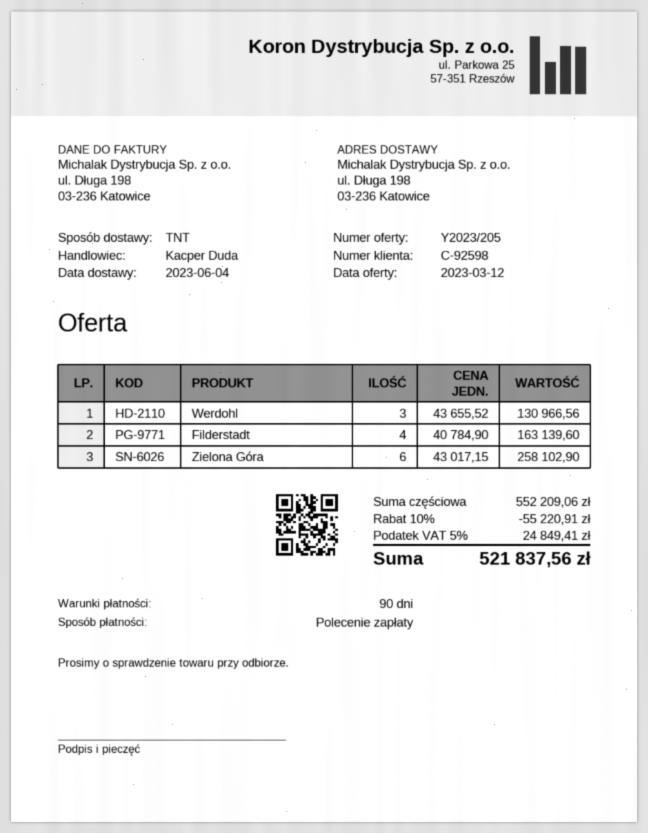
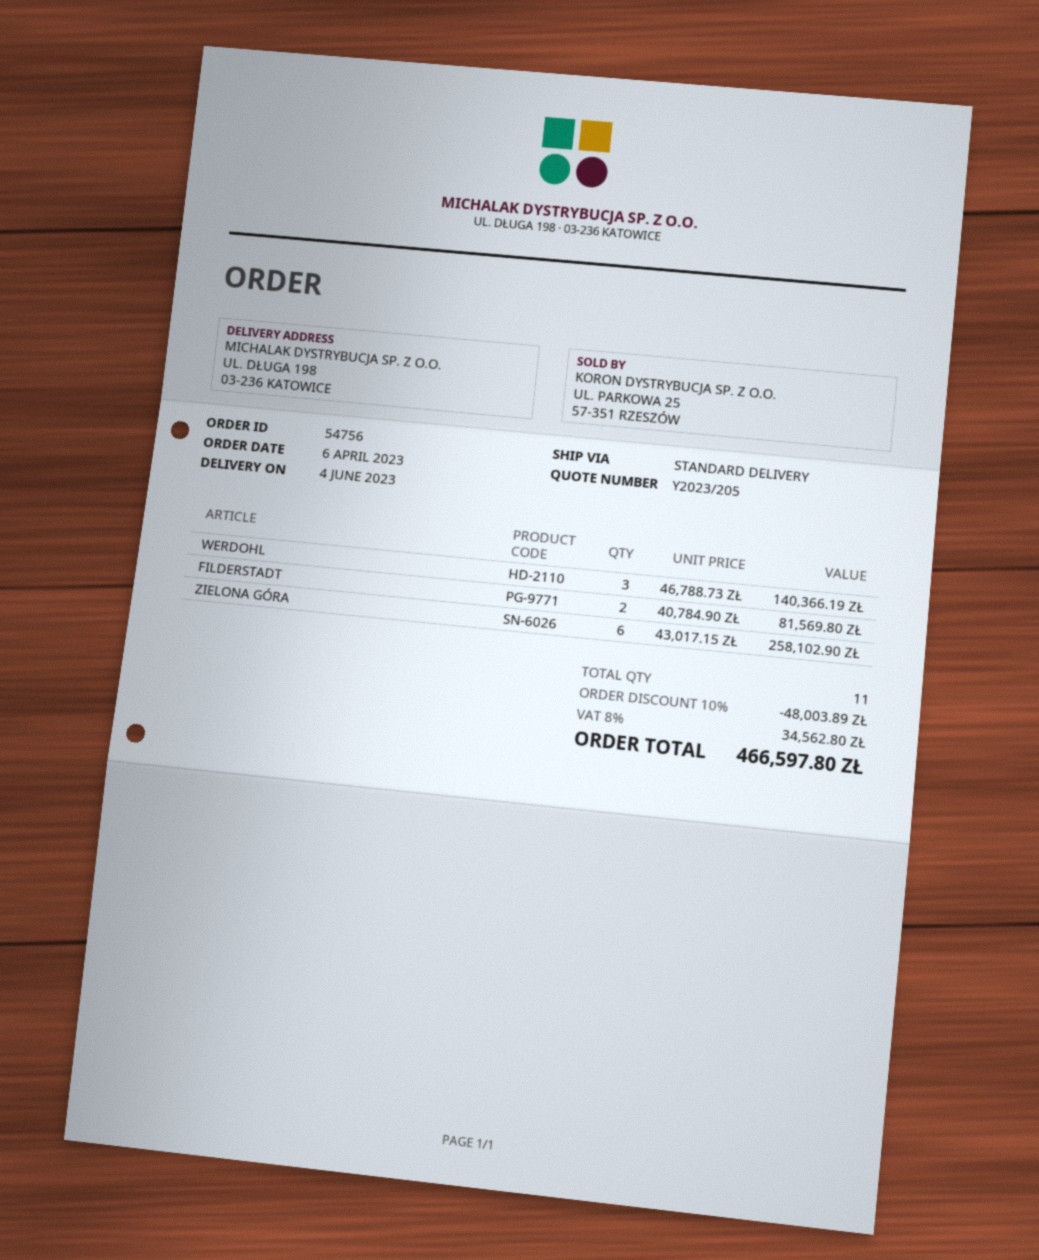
shipping method: TNT -> standard
Werdohl: 3 x 43655.52 = 130966.56 -> 3 x 46788.73 = 140366.19
Filderstadt: 4 x 40784.90 = 163139.60 -> 2 x 40784.90 = 81569.80
discount: 10% = 55220.91 -> 10% = 48003.89
tax: 5% = 24849.41 -> 8% = 34562.80
total: 521837.56 -> 466597.80

